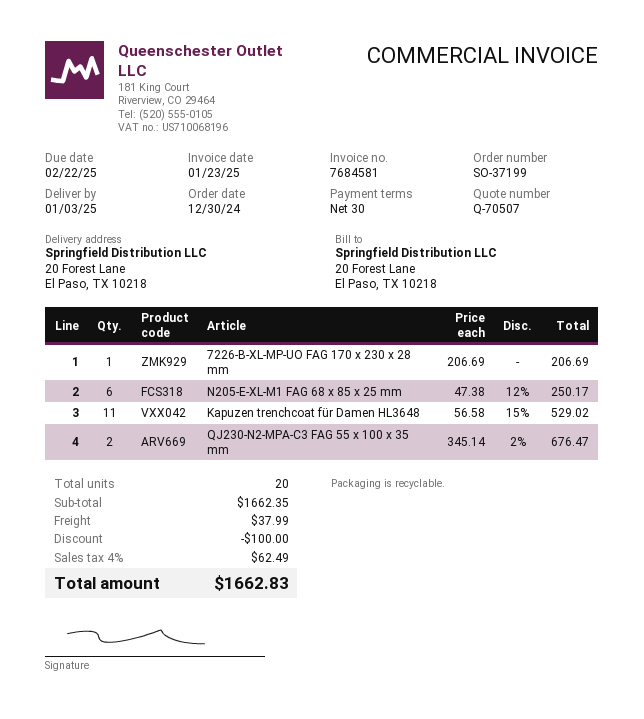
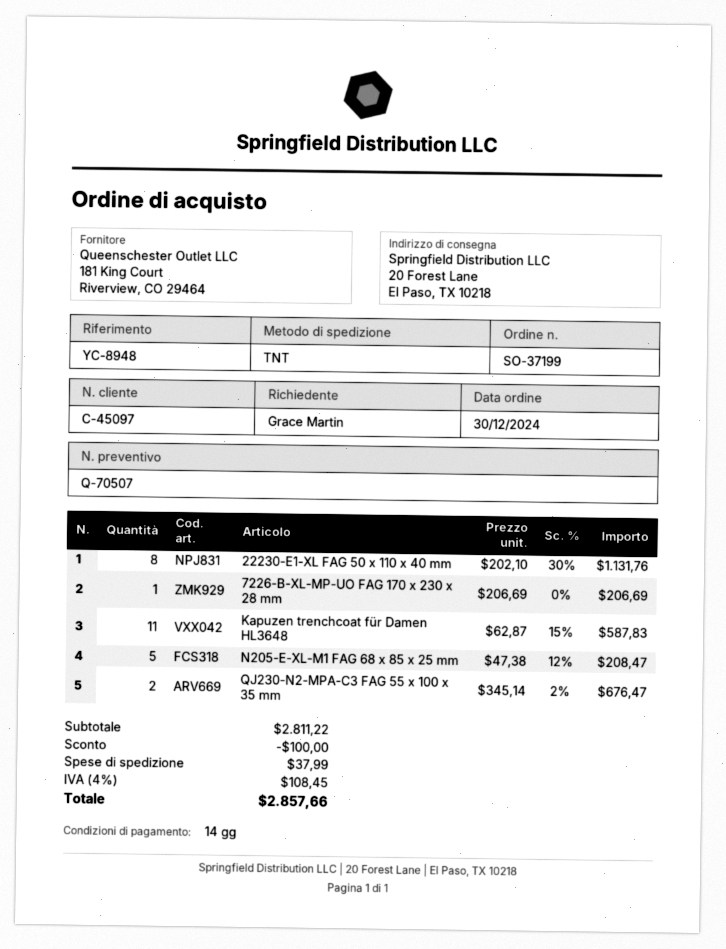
payment terms: 30 days -> 14 days
N205-E-XL-M1 FAG 68 x 85 x 25 mm: 6 x 47.38 - 12% = 250.17 -> 5 x 47.38 - 12% = 208.47
Kapuzen trenchcoat für Damen HL3648: 11 x 56.58 - 15% = 529.02 -> 11 x 62.87 - 15% = 587.83
22230-E1-XL FAG 50 x 110 x 40 mm: none -> 8 x 202.10 - 30% = 1131.76
subtotal: 1662.35 -> 2811.22
tax: 4% = 62.49 -> 4% = 108.45
total: 1662.83 -> 2857.66

